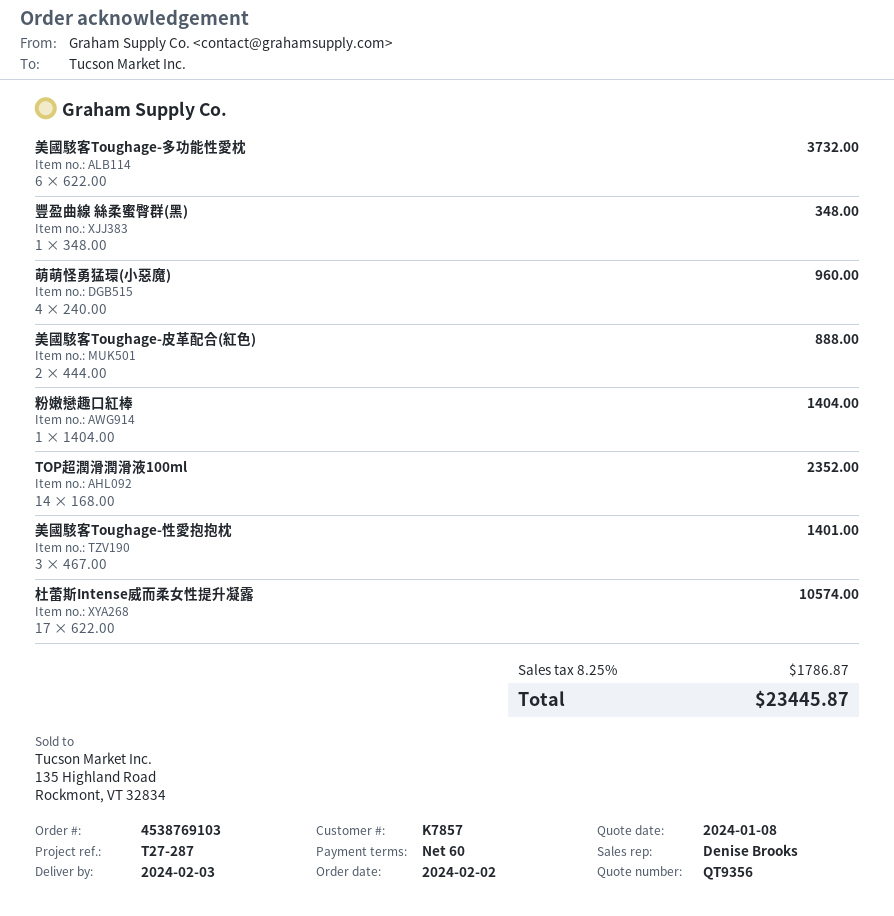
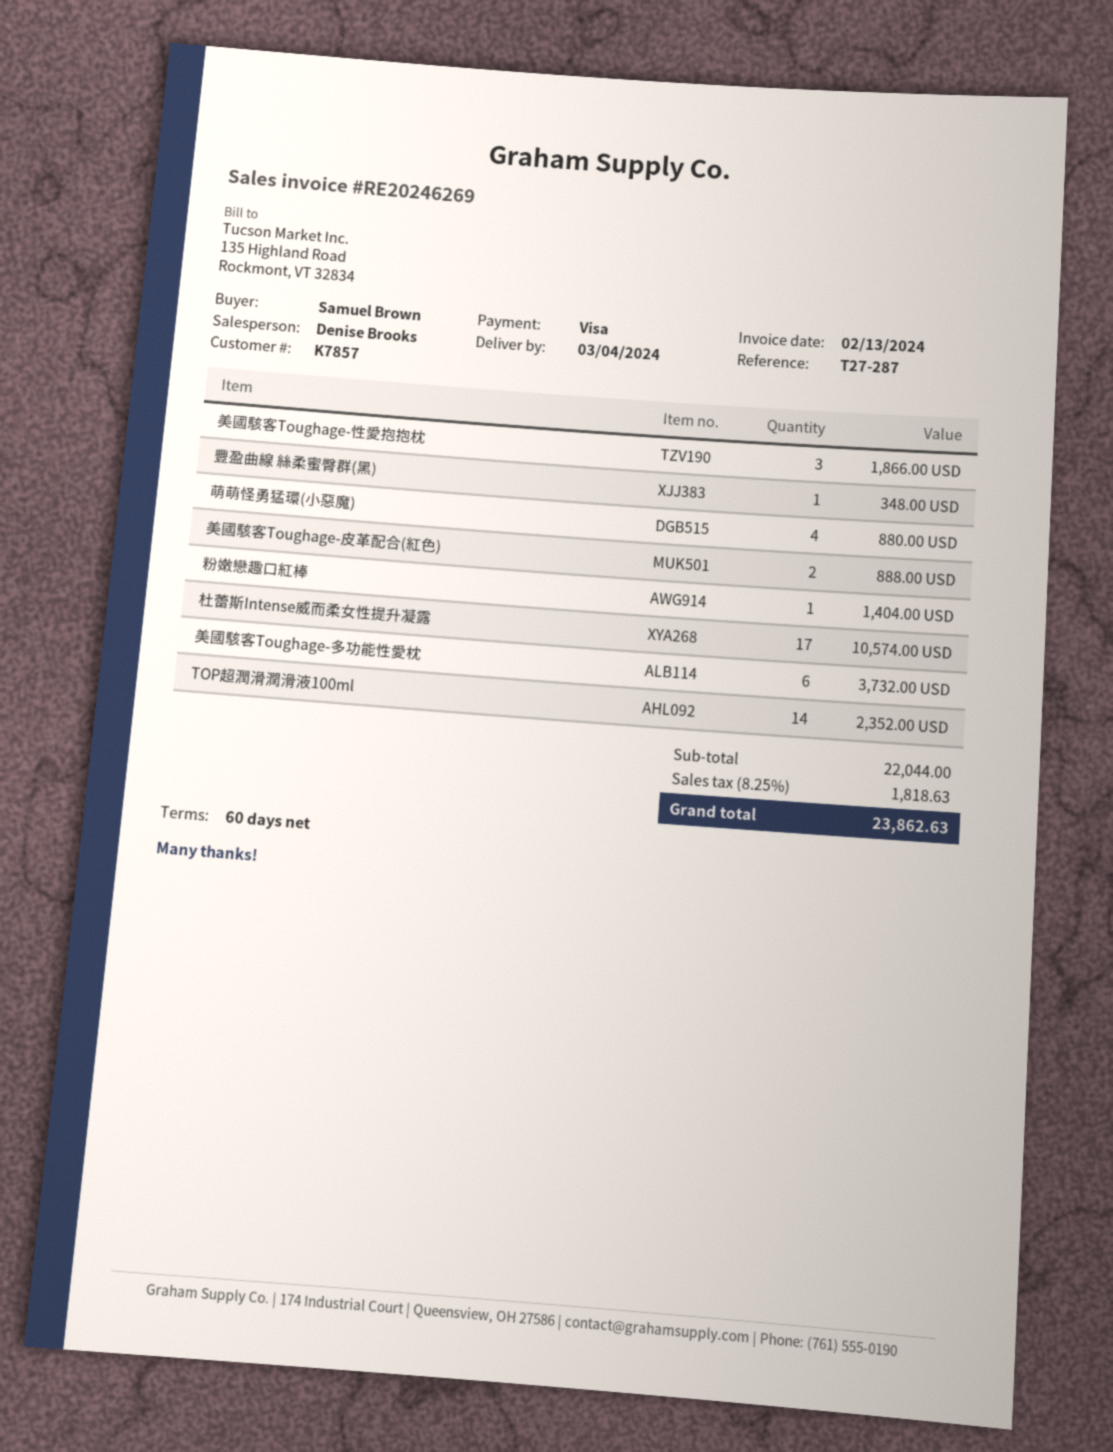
delivery date: 2024-02-03 -> 2024-03-04
萌萌怪勇猛環(小惡魔): 4 for 960.00 -> 4 for 880.00
美國駭客Toughage-性愛抱抱枕: 3 for 1401.00 -> 3 for 1866.00
tax: 8.25% = 1786.87 -> 8.25% = 1818.63
total: 23445.87 -> 23862.63

